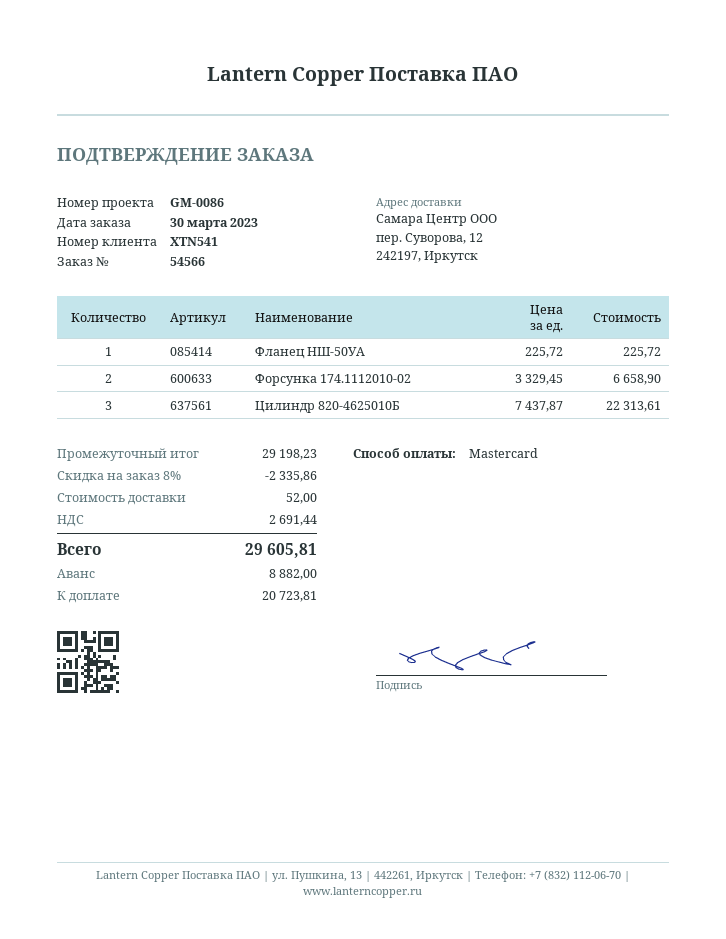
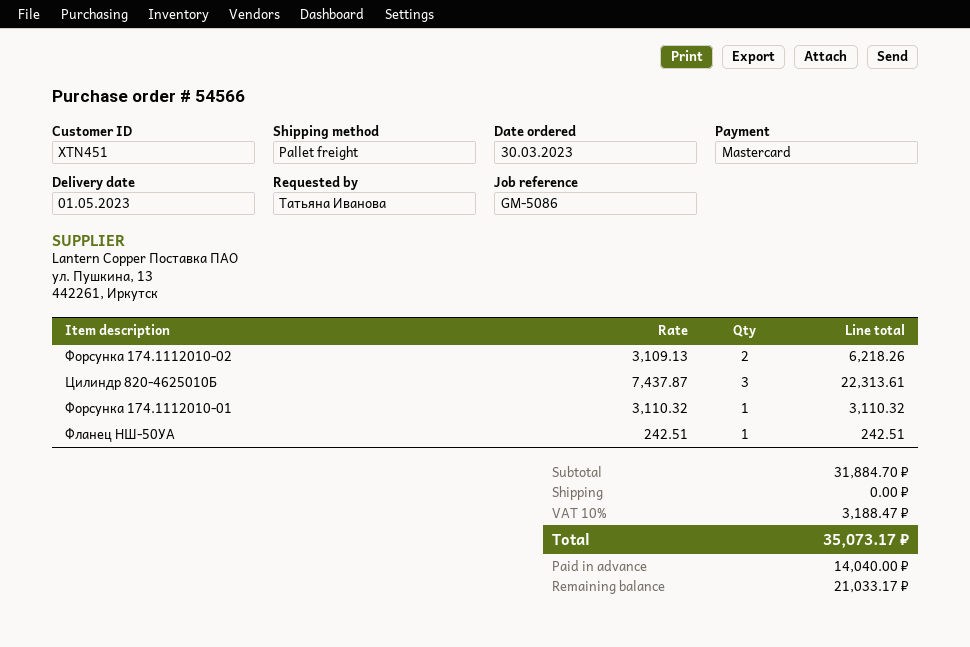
customer number: XTN541 -> XTN451
reference: GM-0086 -> GM-5086
Фланец НШ-50УА: 1 x 225.72 = 225.72 -> 1 x 242.51 = 242.51
Форсунка 174.1112010-02: 2 x 3329.45 = 6658.90 -> 2 x 3109.13 = 6218.26
Форсунка 174.1112010-01: none -> 1 x 3110.32 = 3110.32
subtotal: 29198.23 -> 31884.70
discount: 8% = 2335.86 -> none
shipping: 52.00 -> 0.00
tax: 2691.44 -> 3188.47
total: 29605.81 -> 35073.17
deposit: 8882.00 -> 14040.00
balance: 20723.81 -> 21033.17

